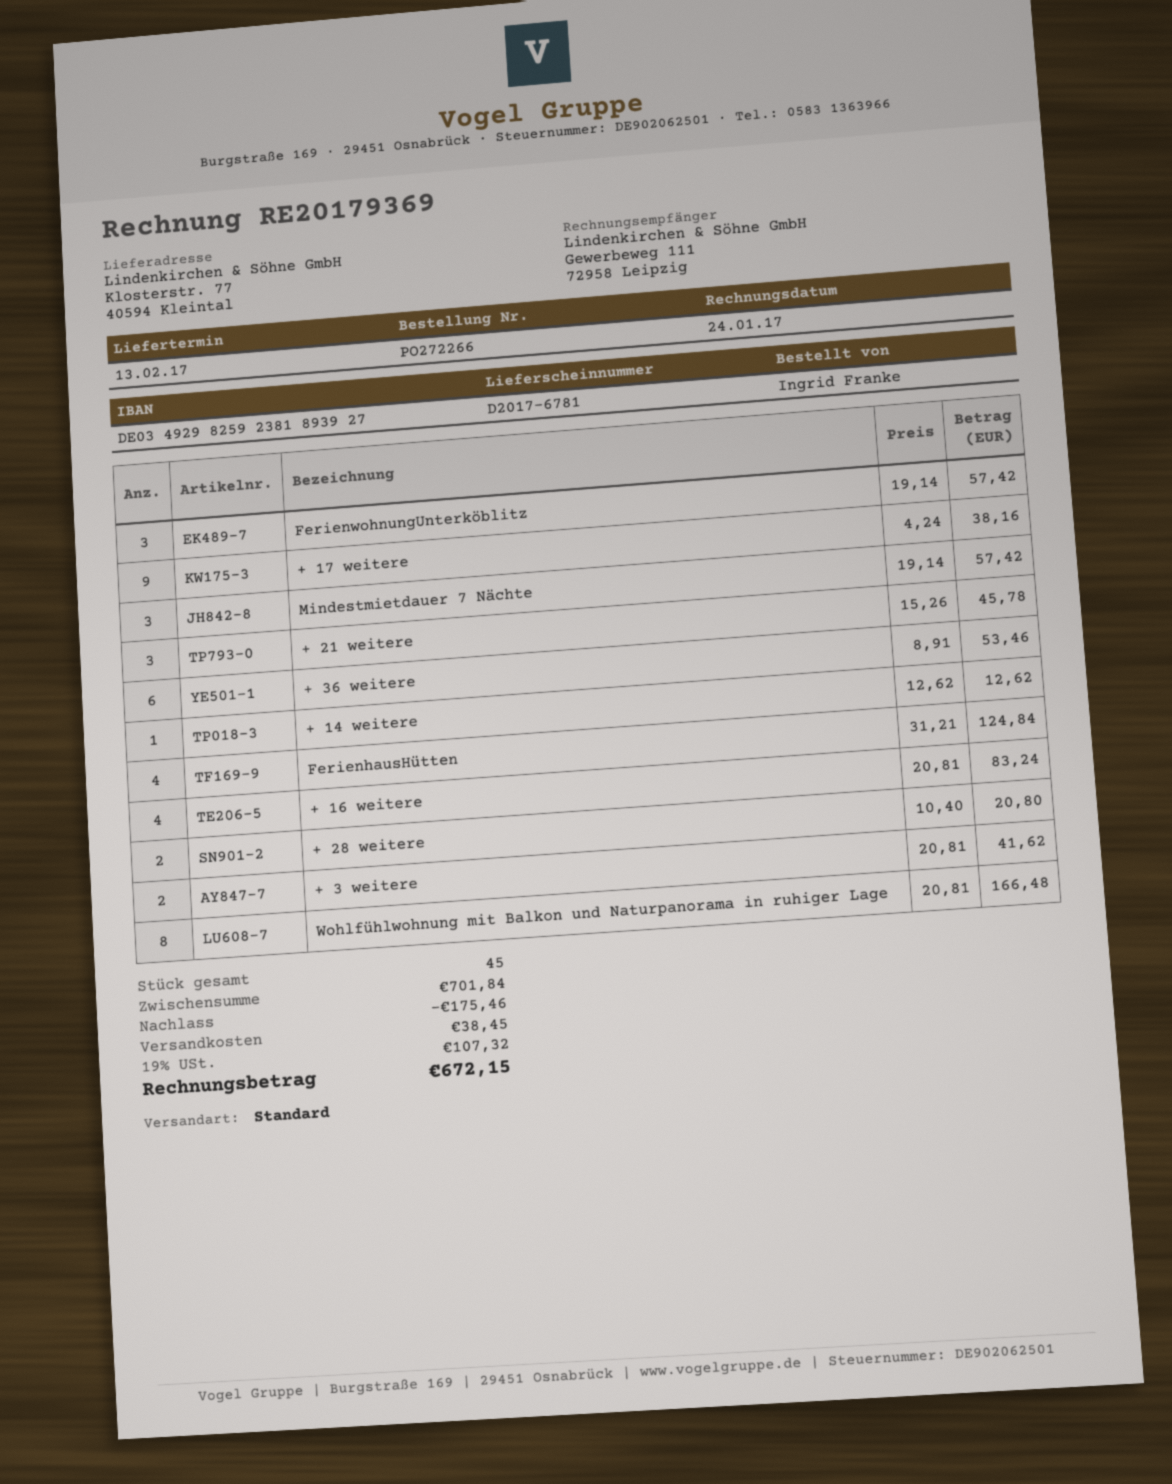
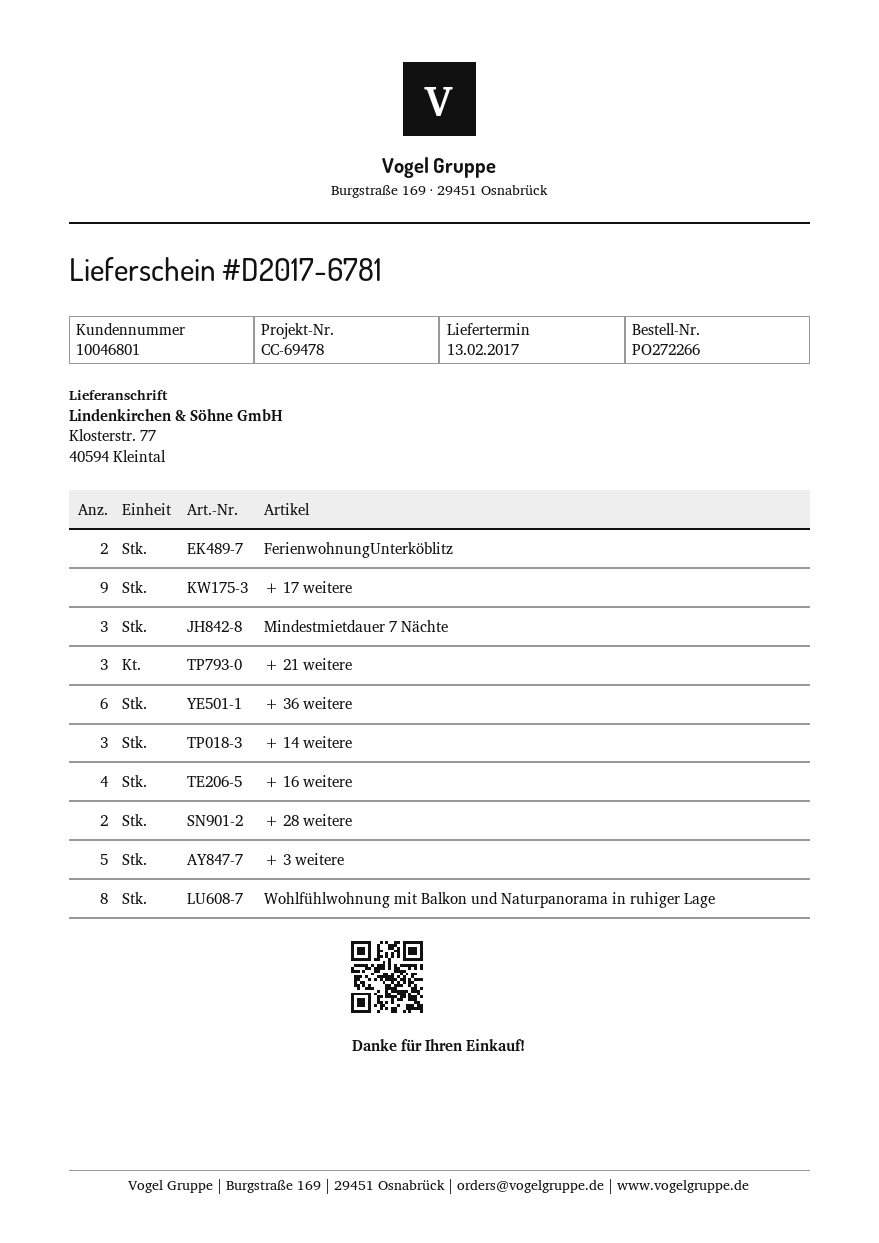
FerienwohnungUnterköblitz: 3 -> 2
+ 14 weitere: 1 -> 3
FerienhausHütten: 4 -> none
+ 3 weitere: 2 -> 5

